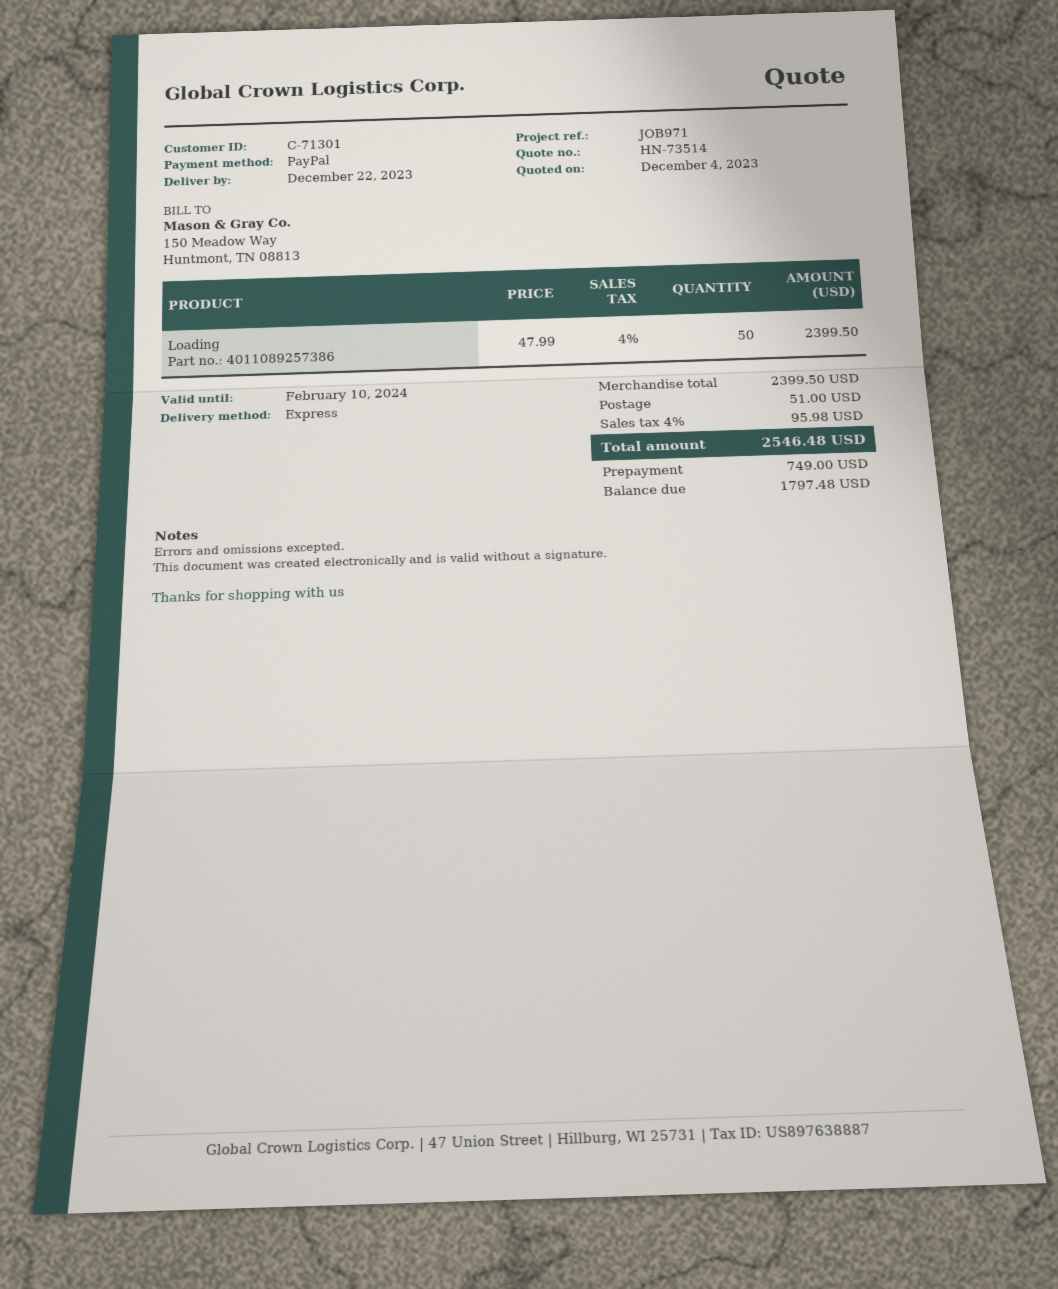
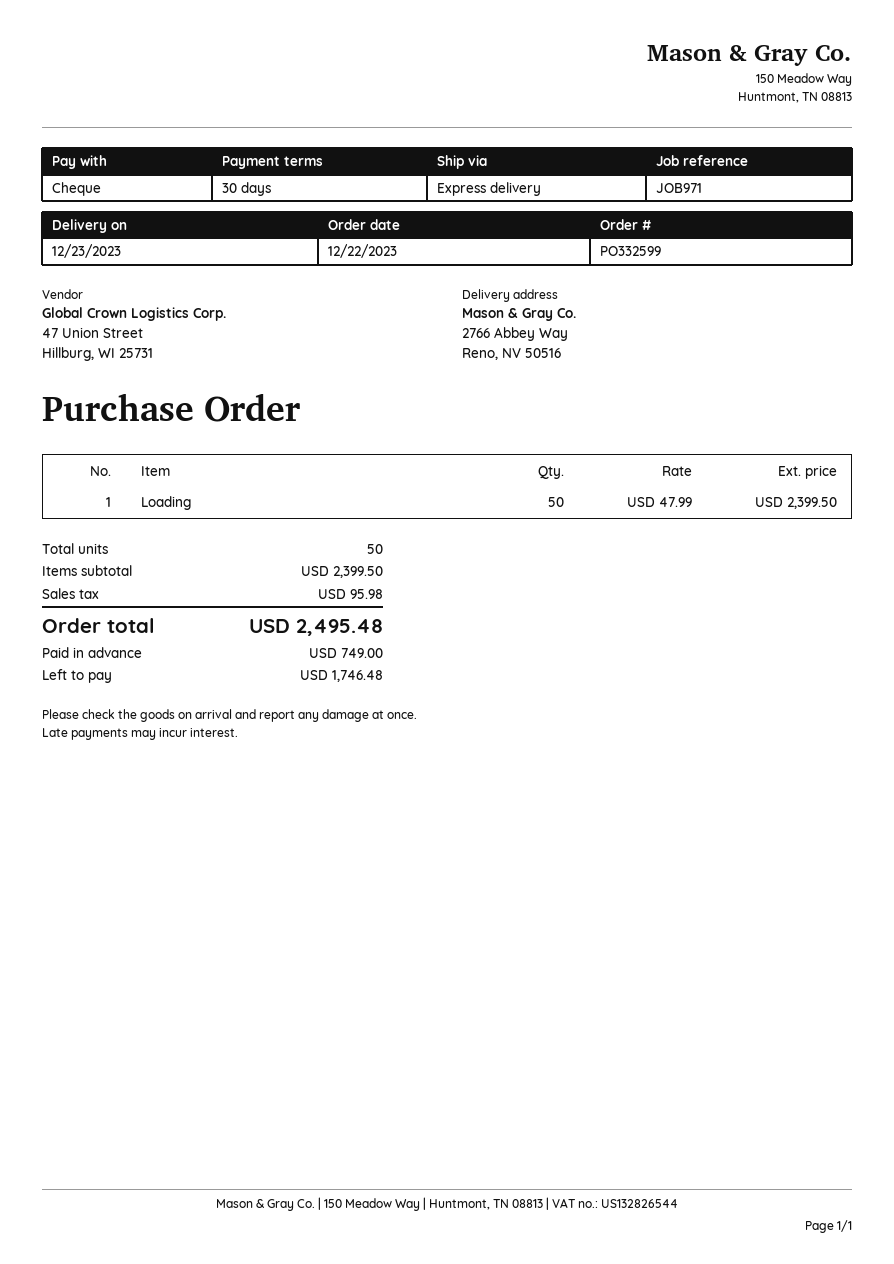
delivery date: 2023-12-22 -> 2023-12-23
payment method: PayPal -> cheque
shipping: 51.00 -> none
total: 2546.48 -> 2495.48
balance: 1797.48 -> 1746.48

